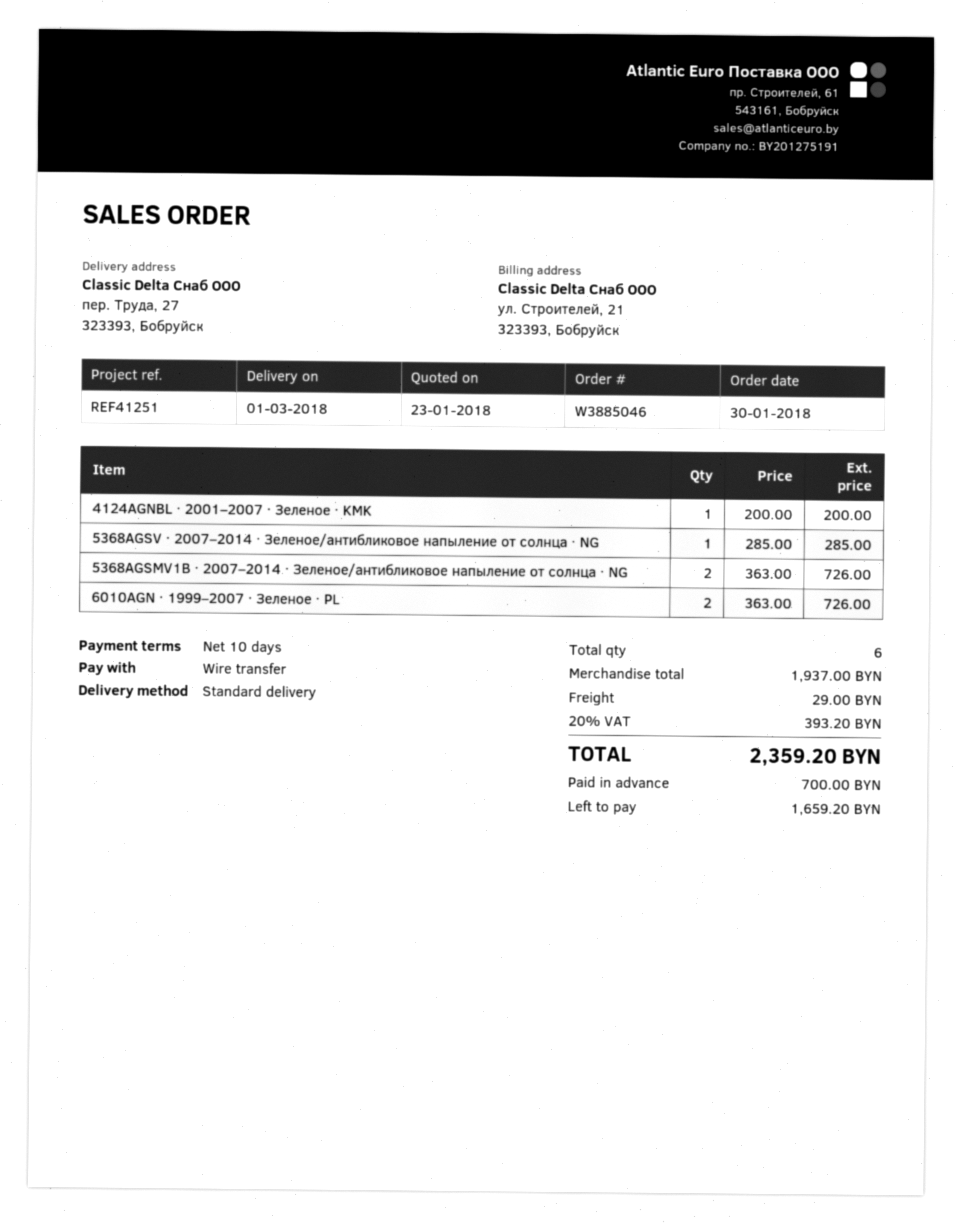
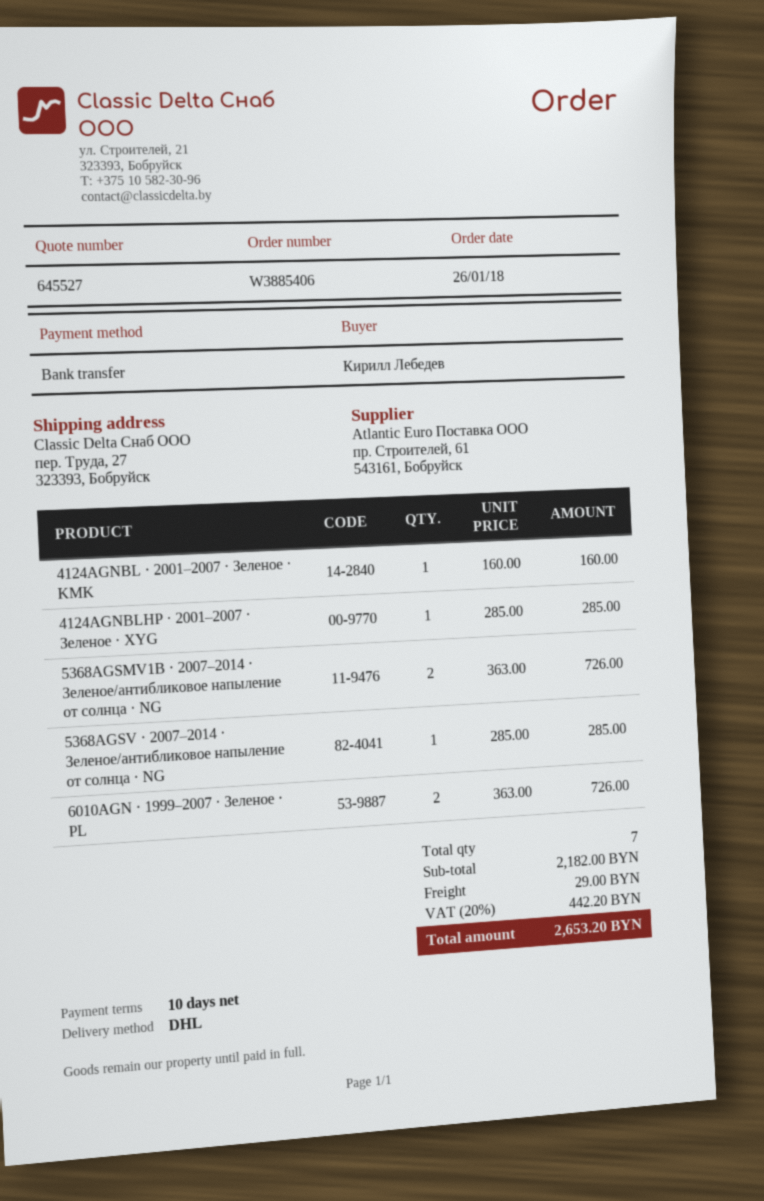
order number: W3885046 -> W3885406
order date: 2018-01-30 -> 2018-01-26
shipping method: standard -> DHL
4124AGNBL · 2001–2007 · Зеленое · KMK: 1 x 200.00 = 200.00 -> 1 x 160.00 = 160.00
4124AGNBLHP · 2001–2007 · Зеленое · XYG: none -> 1 x 285.00 = 285.00
total quantity: 6 -> 7
subtotal: 1937.00 -> 2182.00
tax: 20% = 393.20 -> 20% = 442.20
total: 2359.20 -> 2653.20

